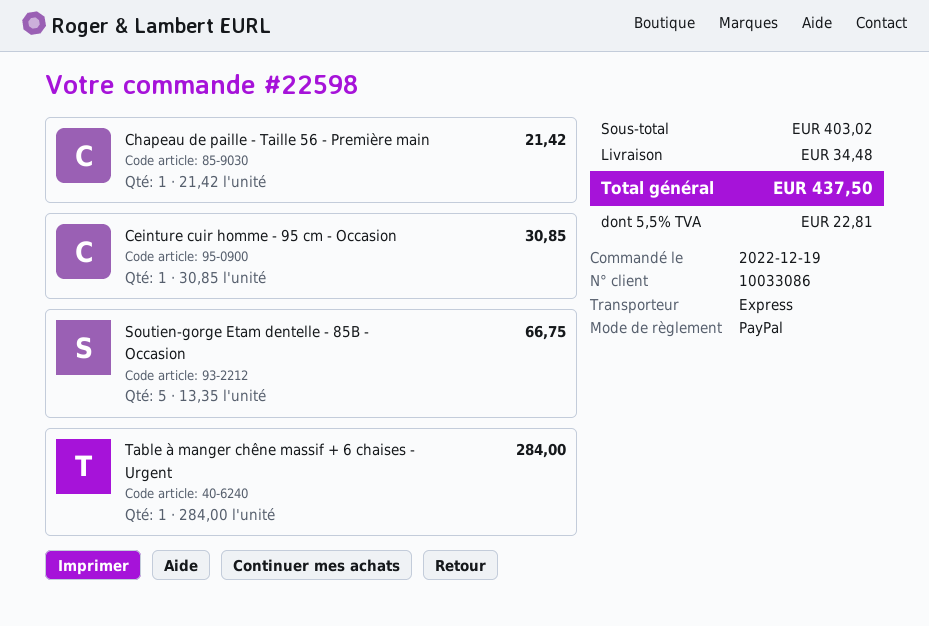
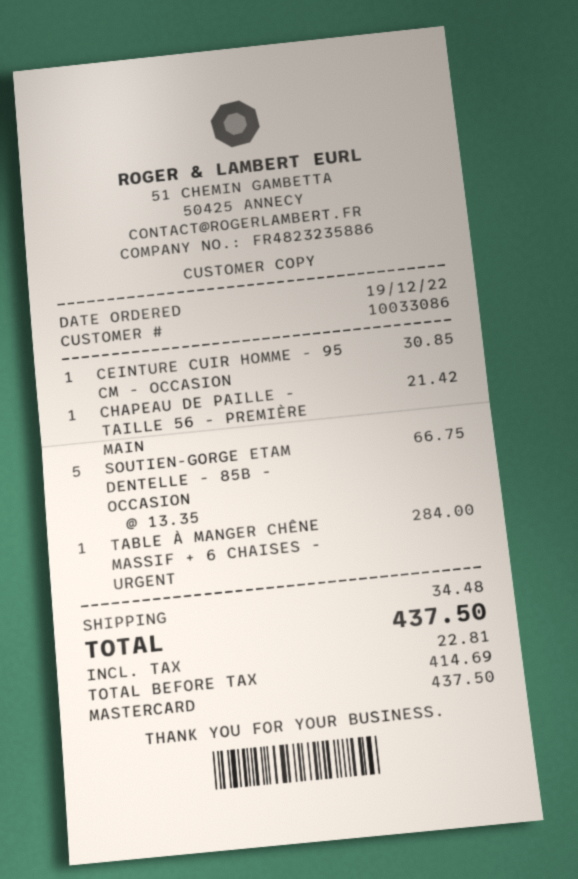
payment method: PayPal -> Mastercard

